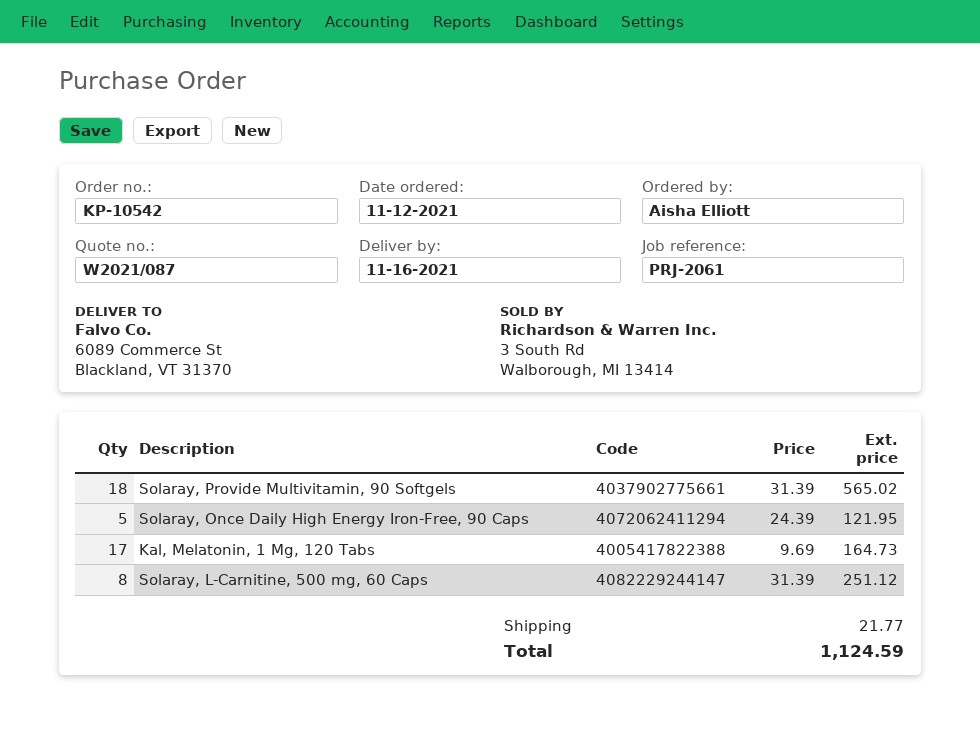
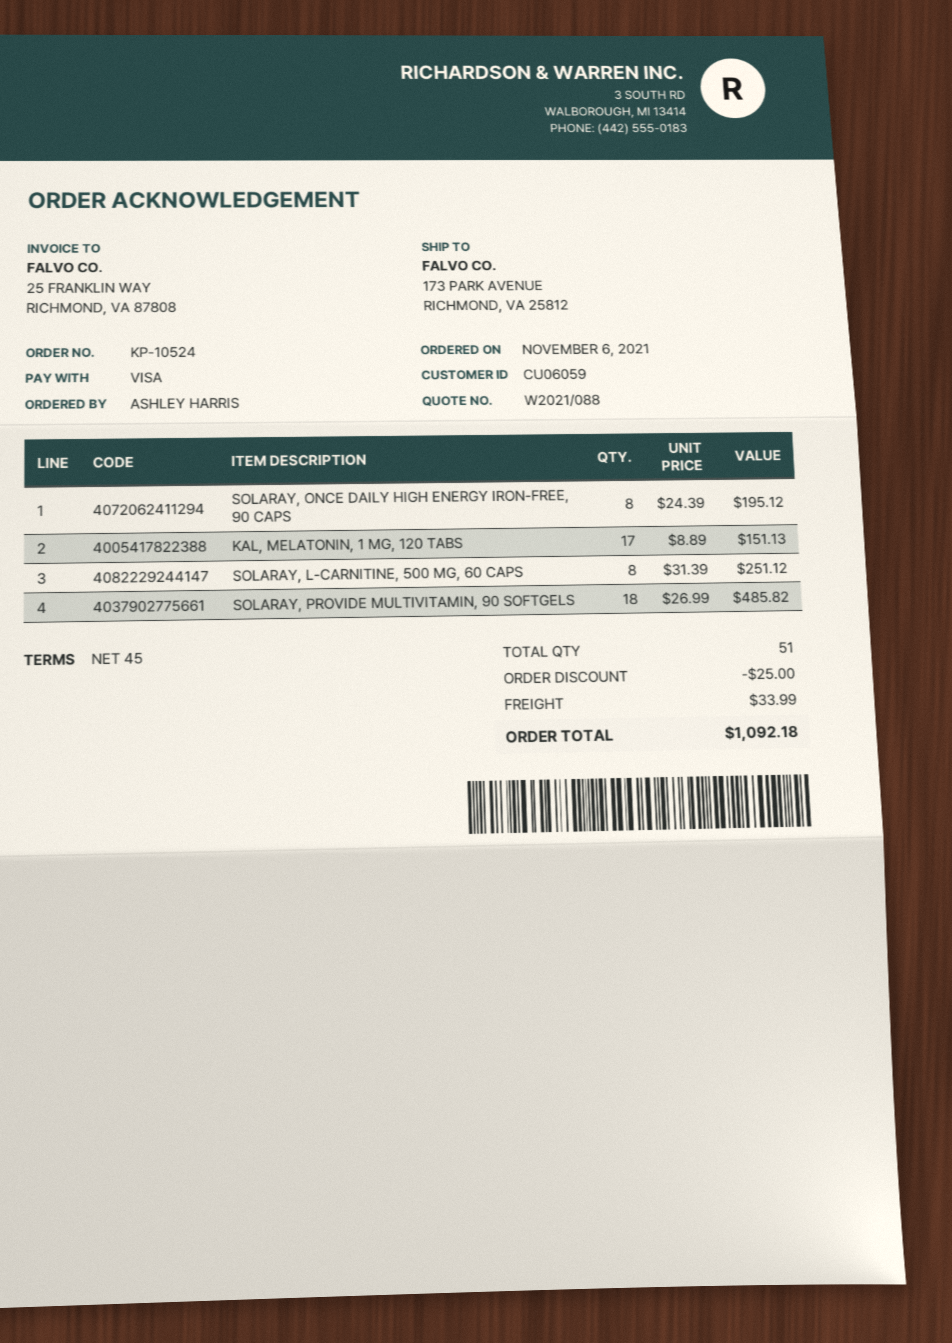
quote number: W2021/087 -> W2021/088
order number: KP-10542 -> KP-10524
order date: 2021-11-12 -> 2021-11-06
ordered by: Aisha Elliott -> ASHLEY HARRIS
ship to: 6089 Commerce St, Blackland, VT 31370 -> 173 PARK AVENUE, RICHMOND, VA 25812
Solaray, Provide Multivitamin, 90 Softgels: 18 x 31.39 = 565.02 -> 18 x 26.99 = 485.82
Solaray, Once Daily High Energy Iron-Free, 90 Caps: 5 x 24.39 = 121.95 -> 8 x 24.39 = 195.12
Kal, Melatonin, 1 Mg, 120 Tabs: 17 x 9.69 = 164.73 -> 17 x 8.89 = 151.13
discount: none -> 25.00
shipping: 21.77 -> 33.99
total: 1124.59 -> 1092.18

